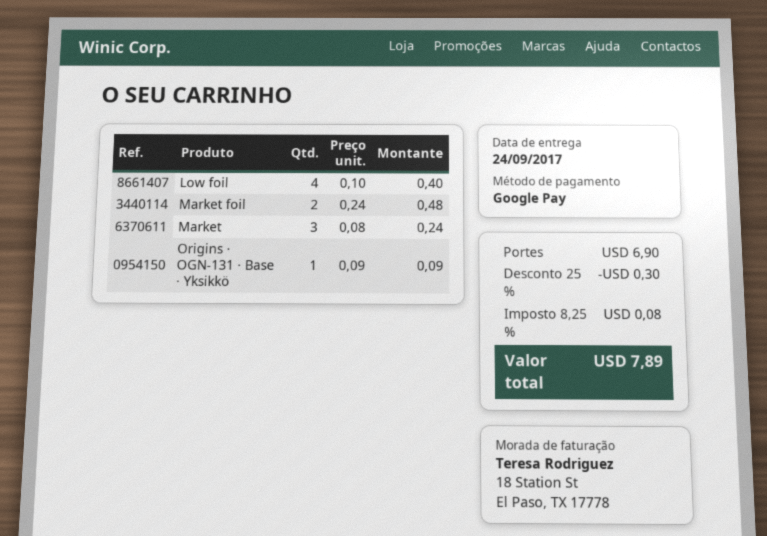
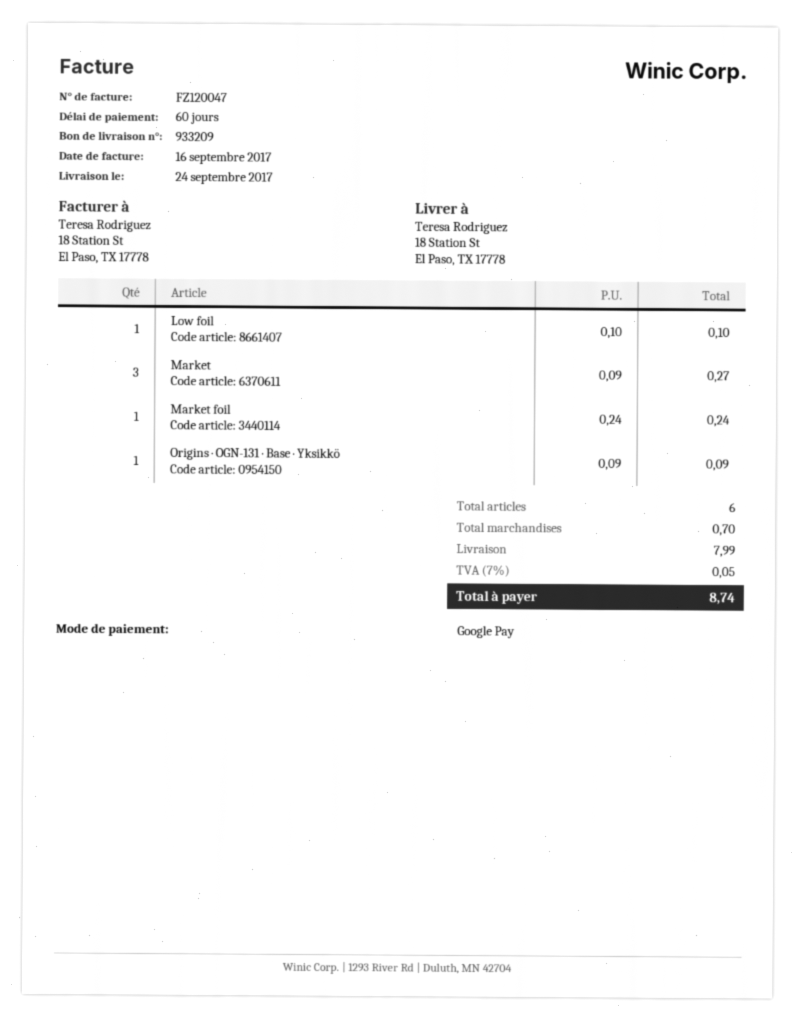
Low foil: 4 x 0.10 = 0.40 -> 1 x 0.10 = 0.10
Market foil: 2 x 0.24 = 0.48 -> 1 x 0.24 = 0.24
Market: 3 x 0.08 = 0.24 -> 3 x 0.09 = 0.27
discount: 25% = 0.30 -> none
shipping: 6.90 -> 7.99
tax: 8.25% = 0.08 -> 7% = 0.05
total: 7.89 -> 8.74

